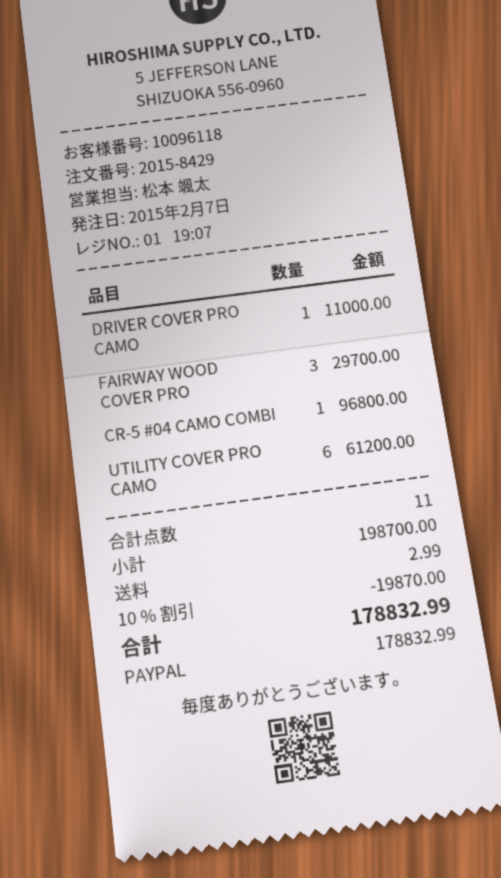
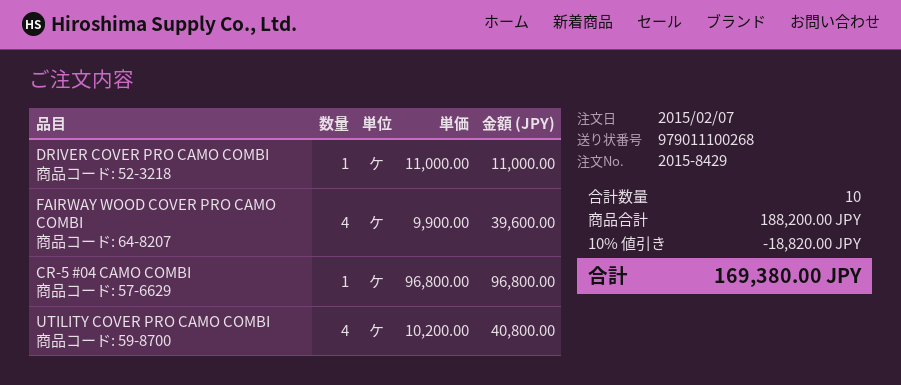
FAIRWAY WOOD COVER PRO: 3 for 29700.00 -> 4 for 39600.00
UTILITY COVER PRO CAMO: 6 for 61200.00 -> 4 for 40800.00
total quantity: 11 -> 10
subtotal: 198700.00 -> 188200.00
discount: 10% = 19870.00 -> 10% = 18820.00
shipping: 2.99 -> none
total: 178832.99 -> 169380.00

